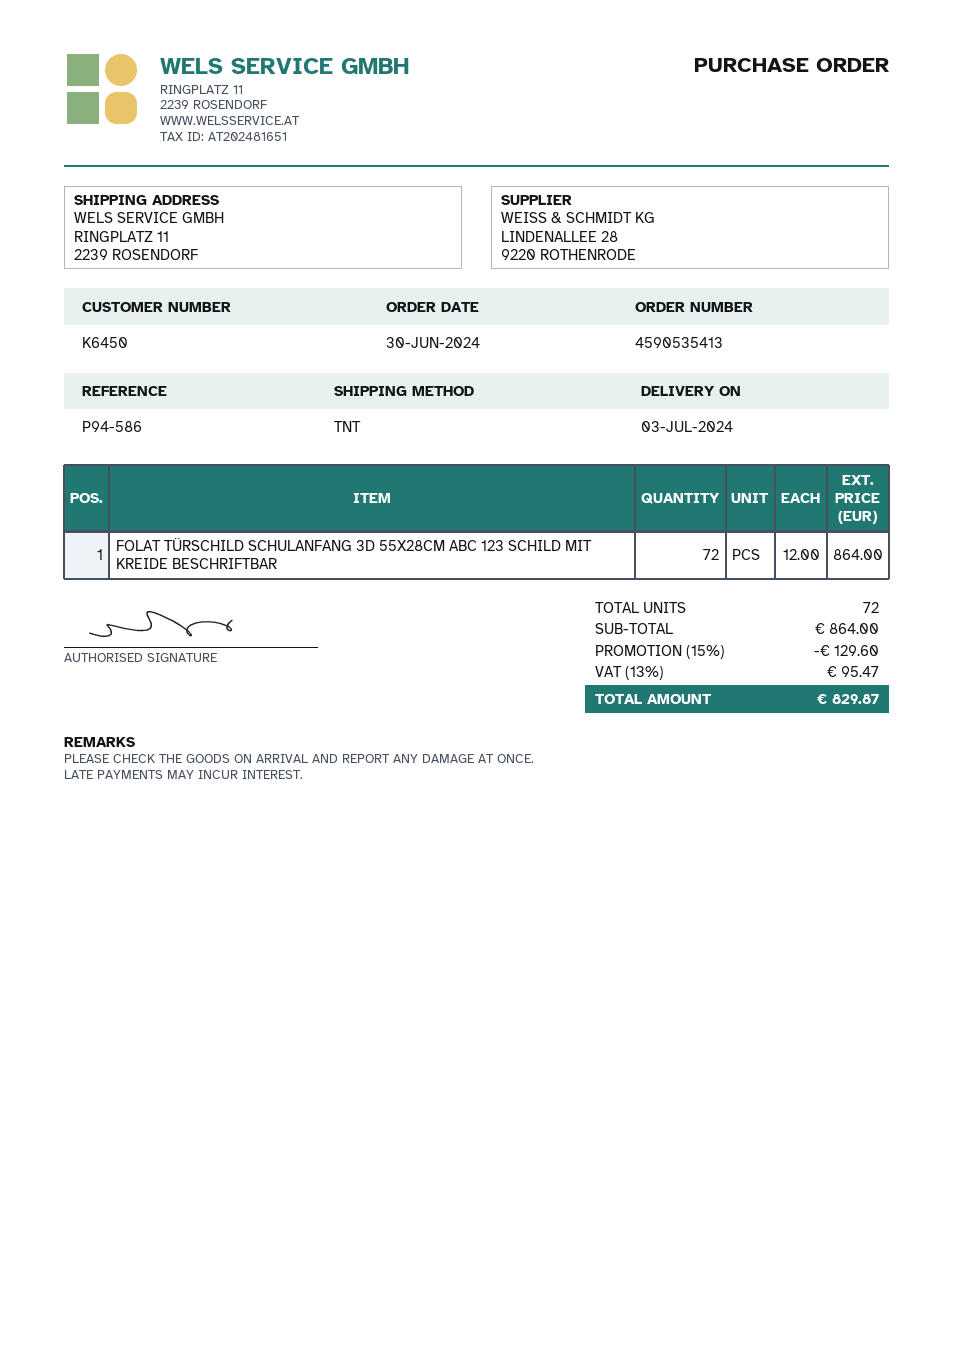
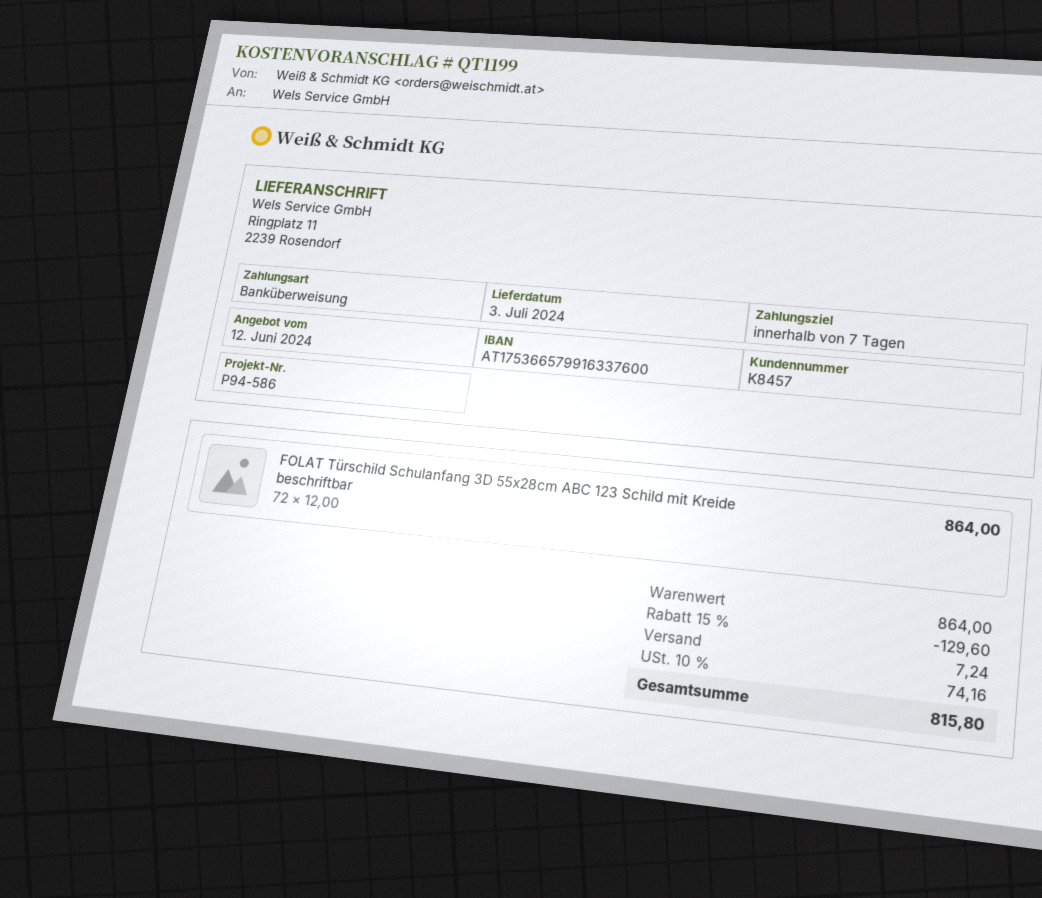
customer number: K6450 -> K8457
shipping: none -> 7.24
tax: 13% = 95.47 -> 10% = 74.16
total: 829.87 -> 815.80

